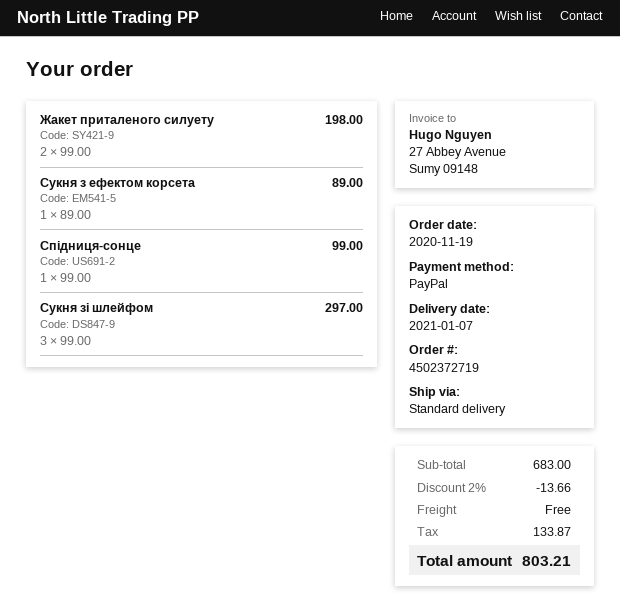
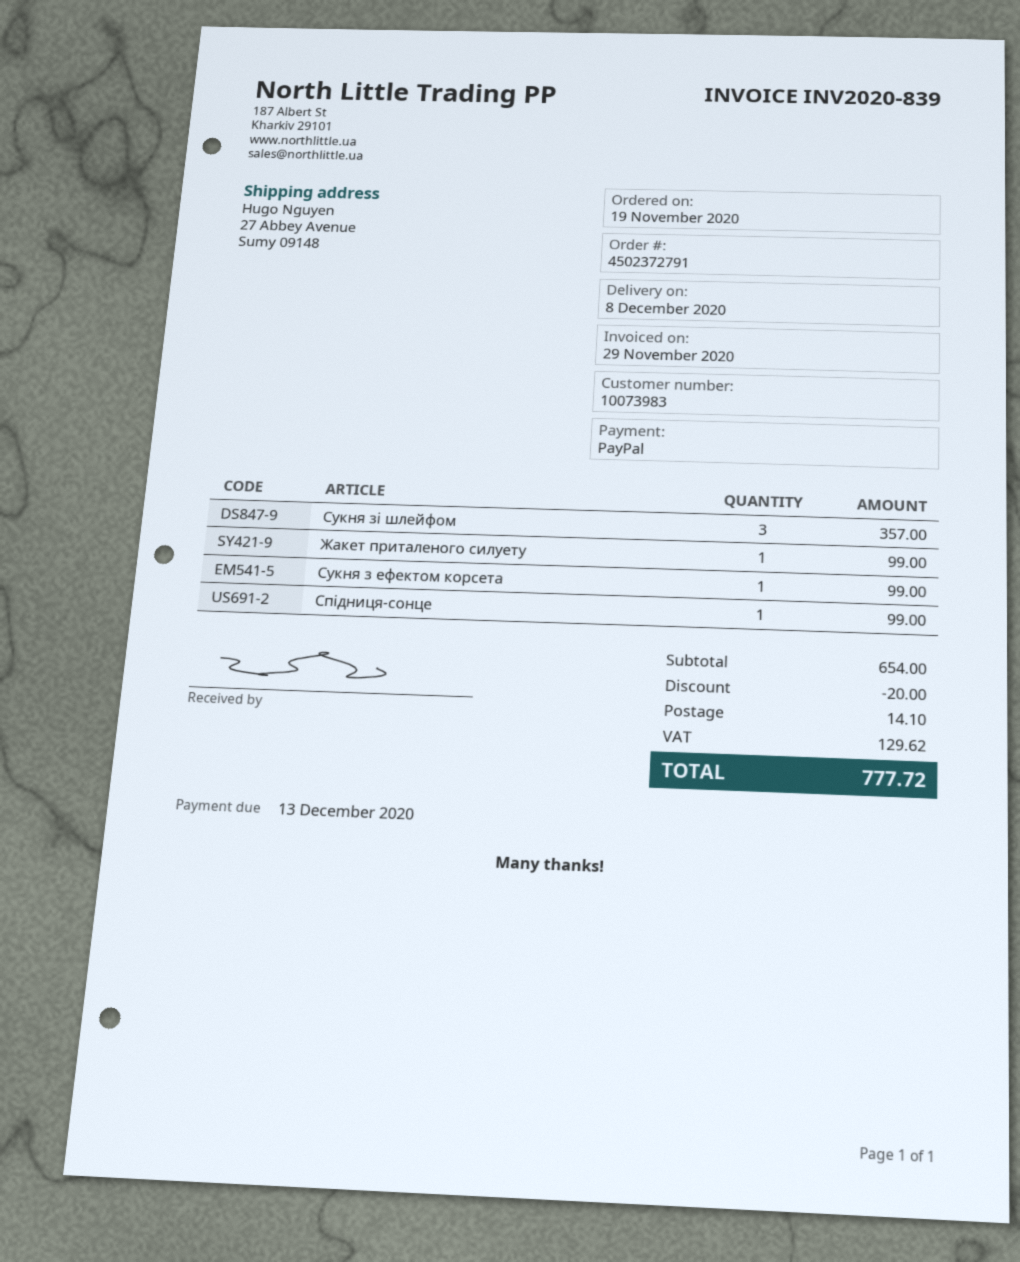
order number: 4502372719 -> 4502372791
delivery date: 2021-01-07 -> 2020-12-08
Жакет приталеного силуету: 2 for 198.00 -> 1 for 99.00
Сукня з ефектом корсета: 1 for 89.00 -> 1 for 99.00
Сукня зі шлейфом: 3 for 297.00 -> 3 for 357.00
subtotal: 683.00 -> 654.00
discount: 13.66 -> 20.00
shipping: 0.00 -> 14.10
tax: 133.87 -> 129.62
total: 803.21 -> 777.72

